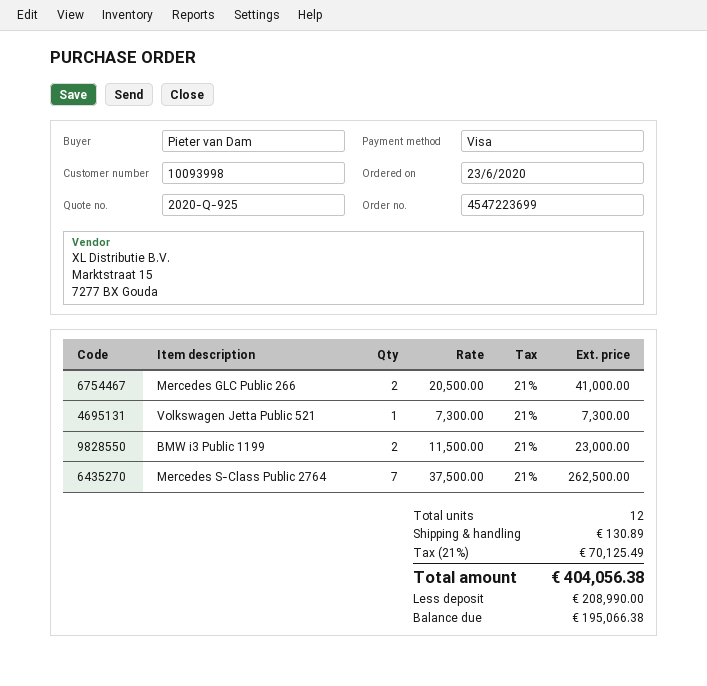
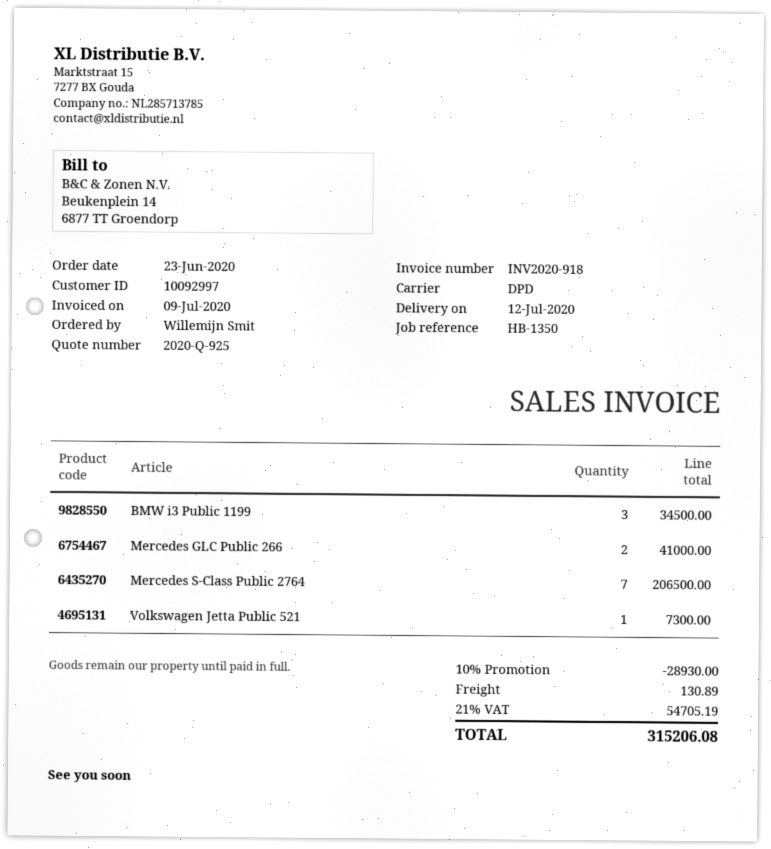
customer number: 10093998 -> 10092997
ordered by: Pieter van Dam -> Willemijn Smit
BMW i3 Public 1199: 2 for 23000.00 -> 3 for 34500.00
Mercedes S-Class Public 2764: 7 for 262500.00 -> 7 for 206500.00
discount: none -> 10% = 28930.00
tax: 21% = 70125.49 -> 21% = 54705.19
total: 404056.38 -> 315206.08

